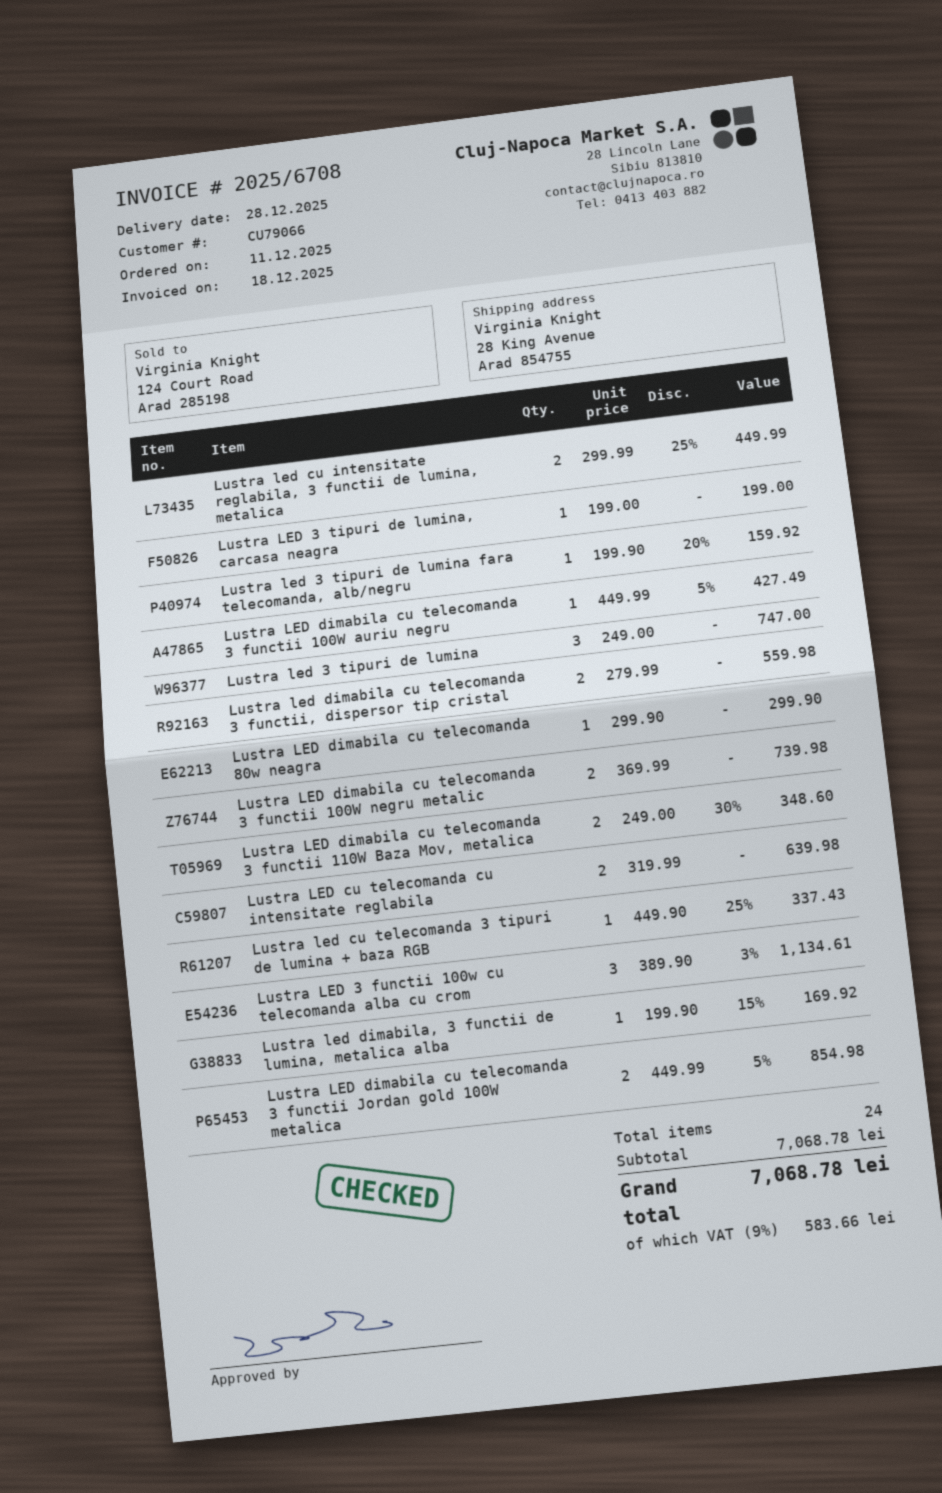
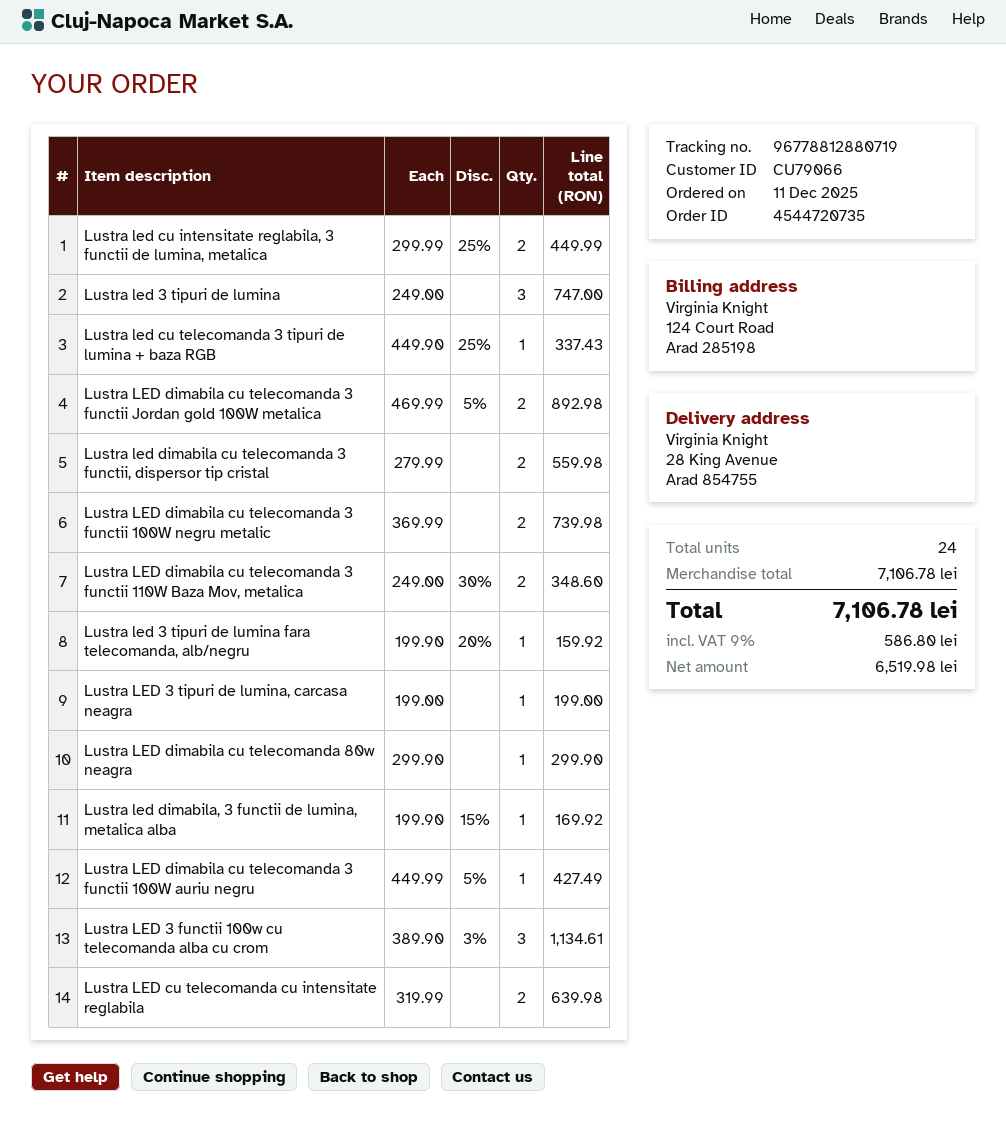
Lustra LED dimabila cu telecomanda 3 functii Jordan gold 100W metalica: 2 x 449.99 - 5% = 854.98 -> 2 x 469.99 - 5% = 892.98
subtotal: 7068.78 -> 7106.78
tax: 9% = 583.66 -> 9% = 586.80
total: 7068.78 -> 7106.78

